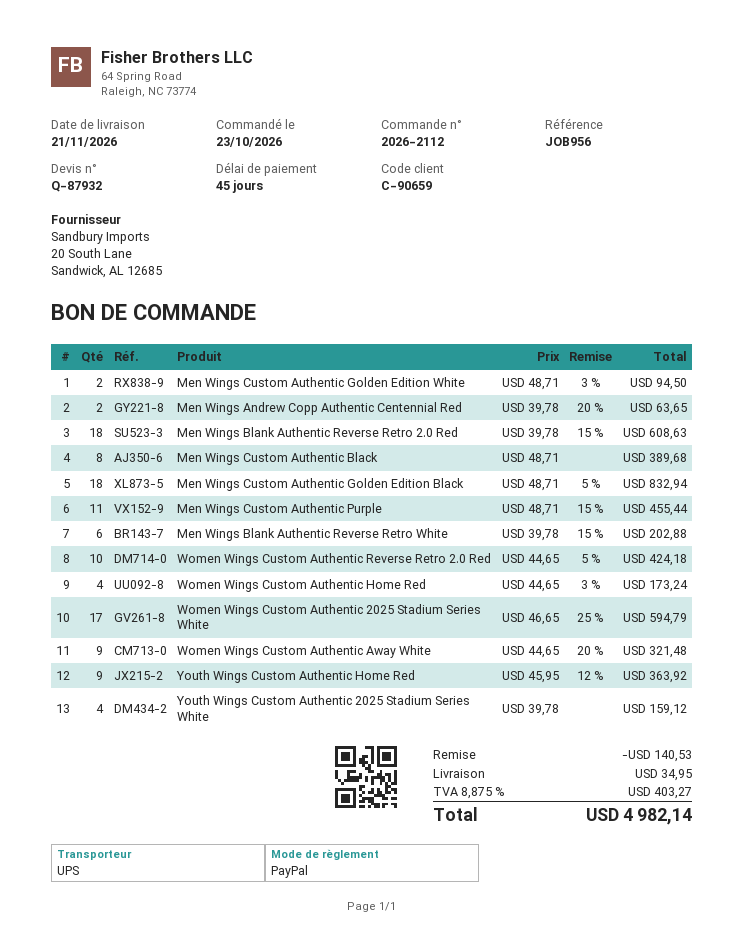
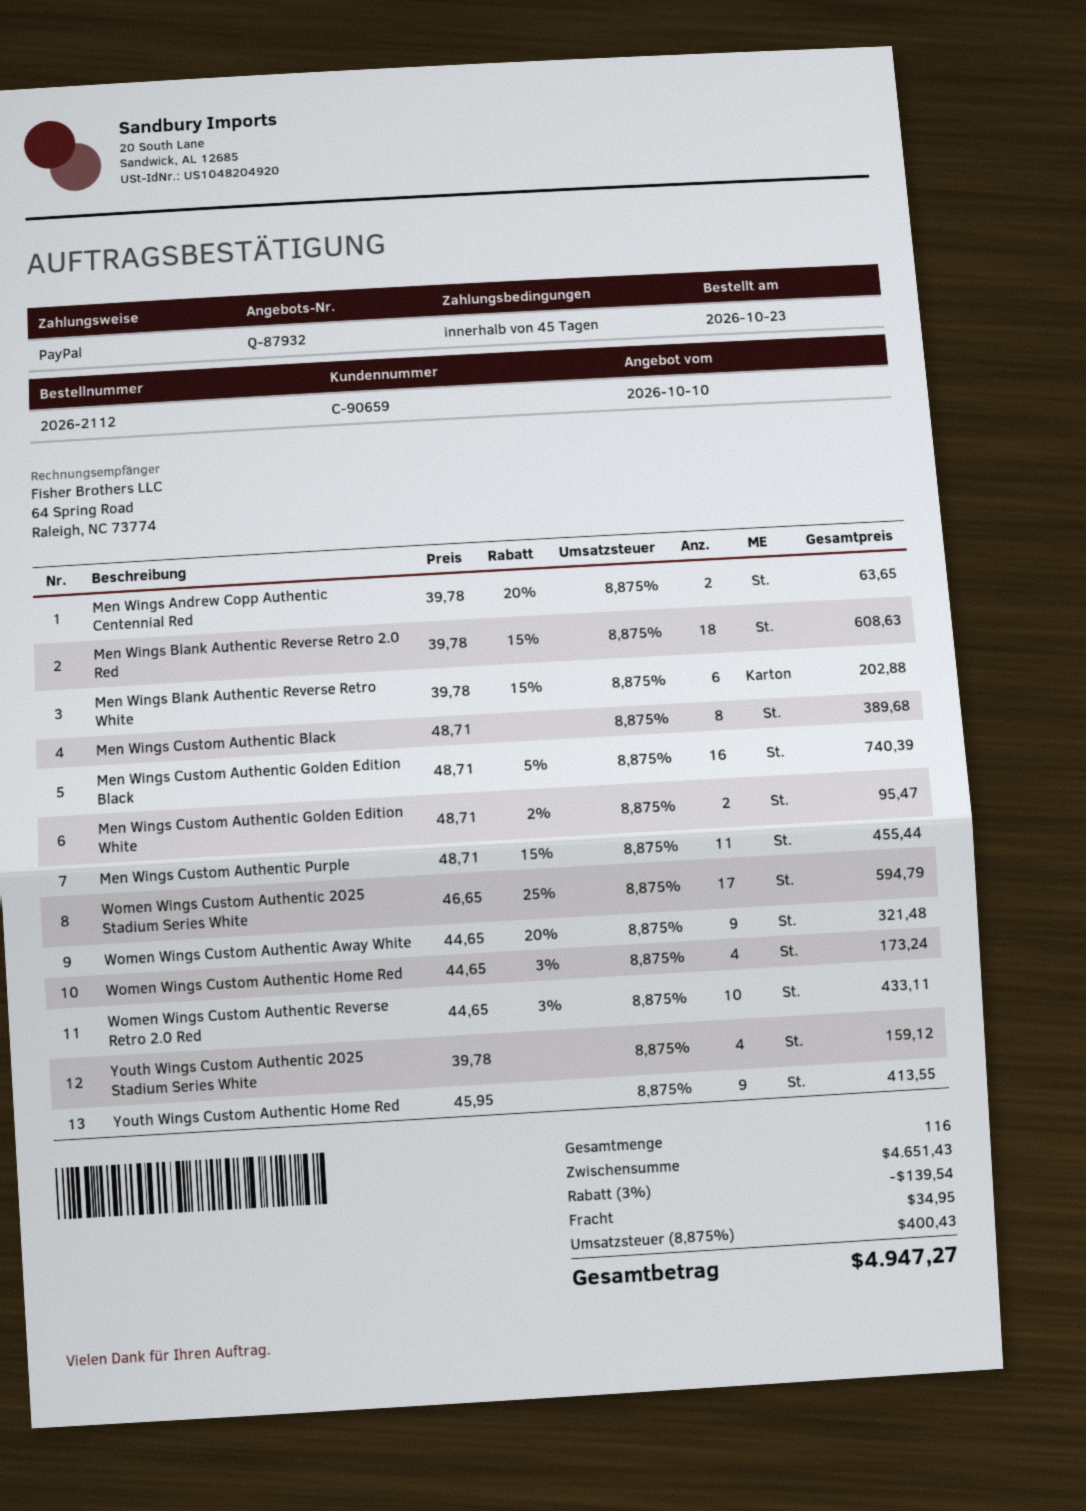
Men Wings Custom Authentic Golden Edition White: 2 x 48.71 - 3% = 94.50 -> 2 x 48.71 - 2% = 95.47
Men Wings Custom Authentic Golden Edition Black: 18 x 48.71 - 5% = 832.94 -> 16 x 48.71 - 5% = 740.39
Women Wings Custom Authentic Reverse Retro 2.0 Red: 10 x 44.65 - 5% = 424.18 -> 10 x 44.65 - 3% = 433.11
Youth Wings Custom Authentic Home Red: 9 x 45.95 - 12% = 363.92 -> 9 x 45.95 = 413.55
discount: 140.53 -> 139.54
tax: 8.875% = 403.27 -> 8.875% = 400.43
total: 4982.14 -> 4947.27

